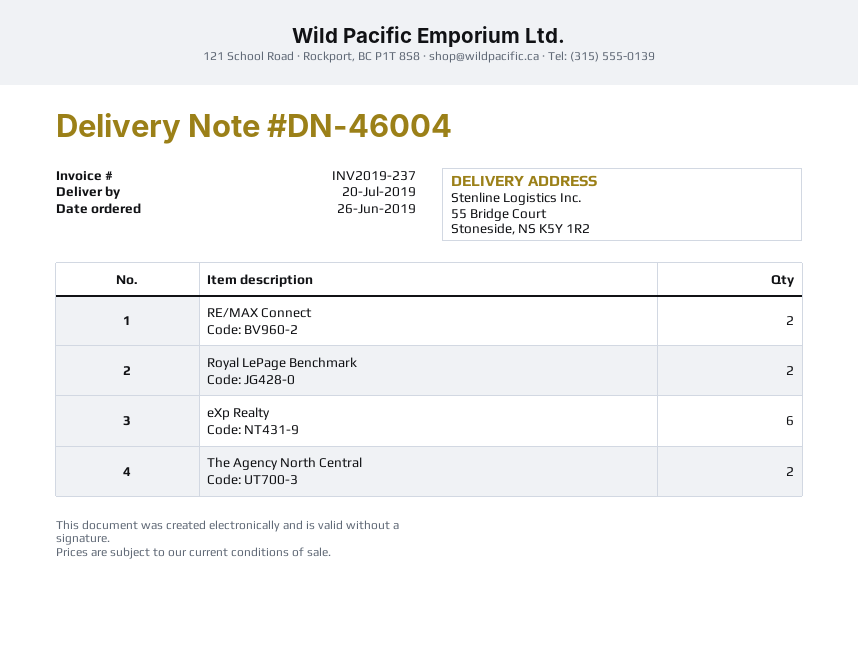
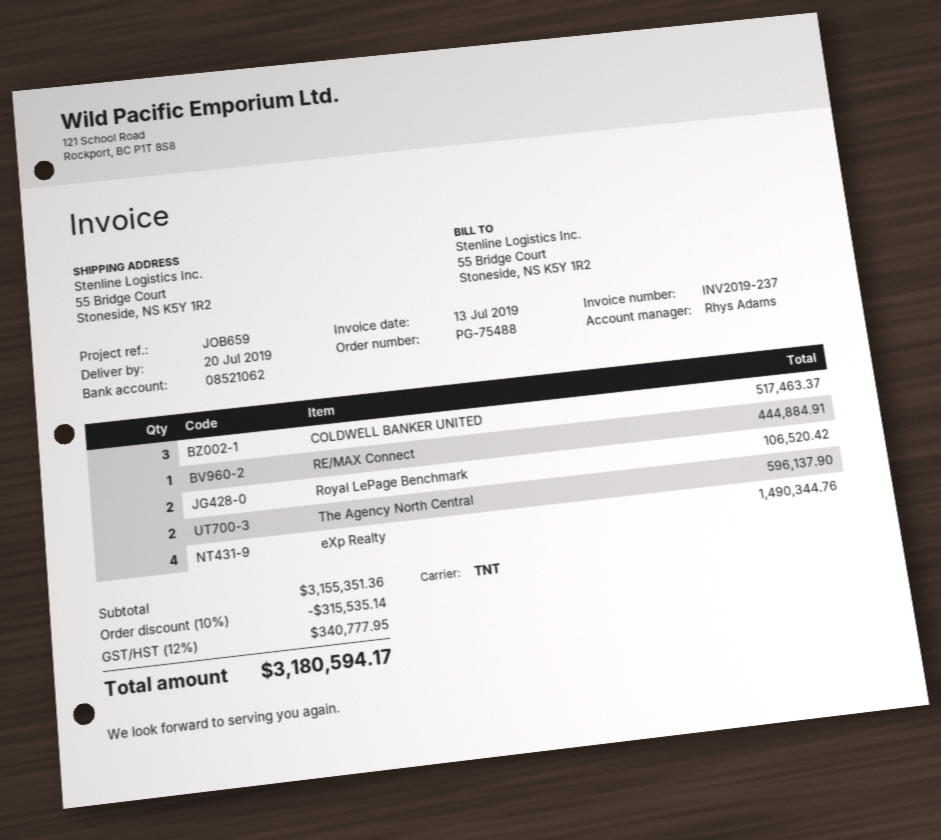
RE/MAX Connect: 2 -> 1
eXp Realty: 6 -> 4
COLDWELL BANKER UNITED: none -> 3

